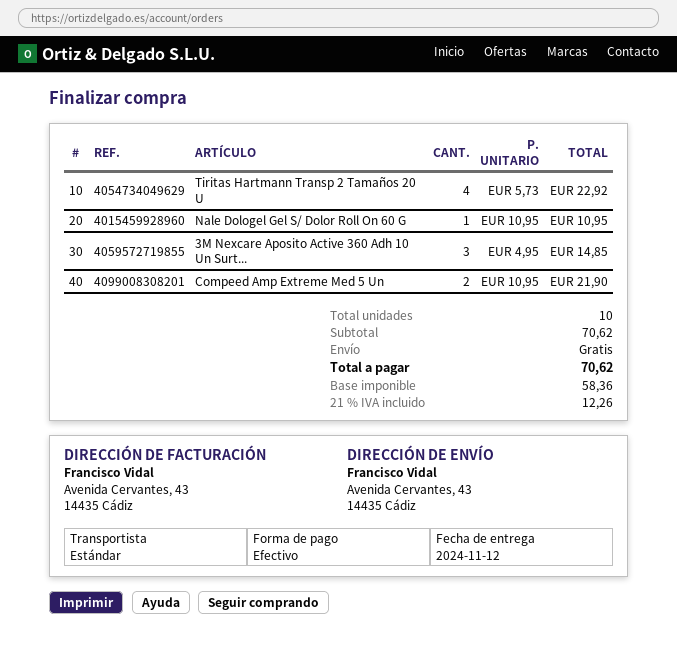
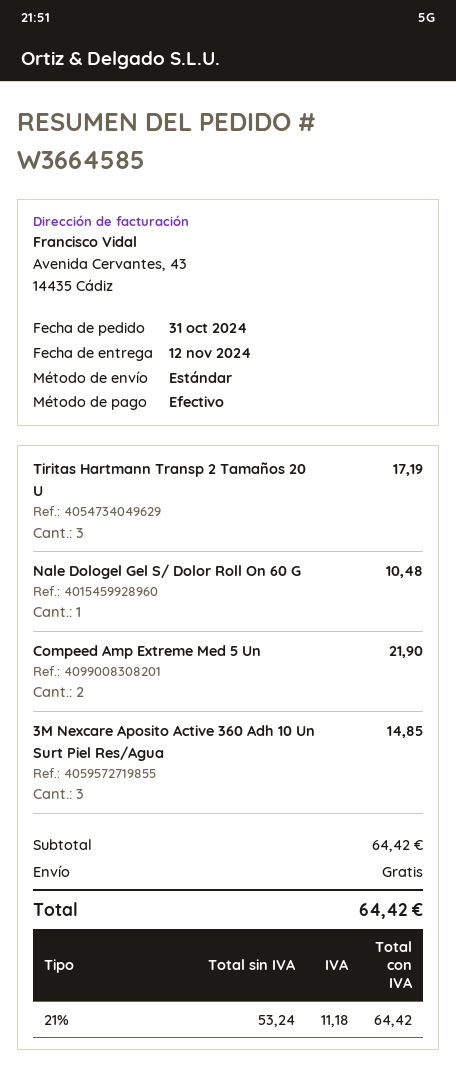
Tiritas Hartmann Transp 2 Tamaños 20 U: 4 for 22.92 -> 3 for 17.19
Nale Dologel Gel S/ Dolor Roll On 60 G: 1 for 10.95 -> 1 for 10.48
subtotal: 70.62 -> 64.42
net: 58.36 -> 53.24
tax: 21% = 12.26 -> 21% = 11.18
total: 70.62 -> 64.42

